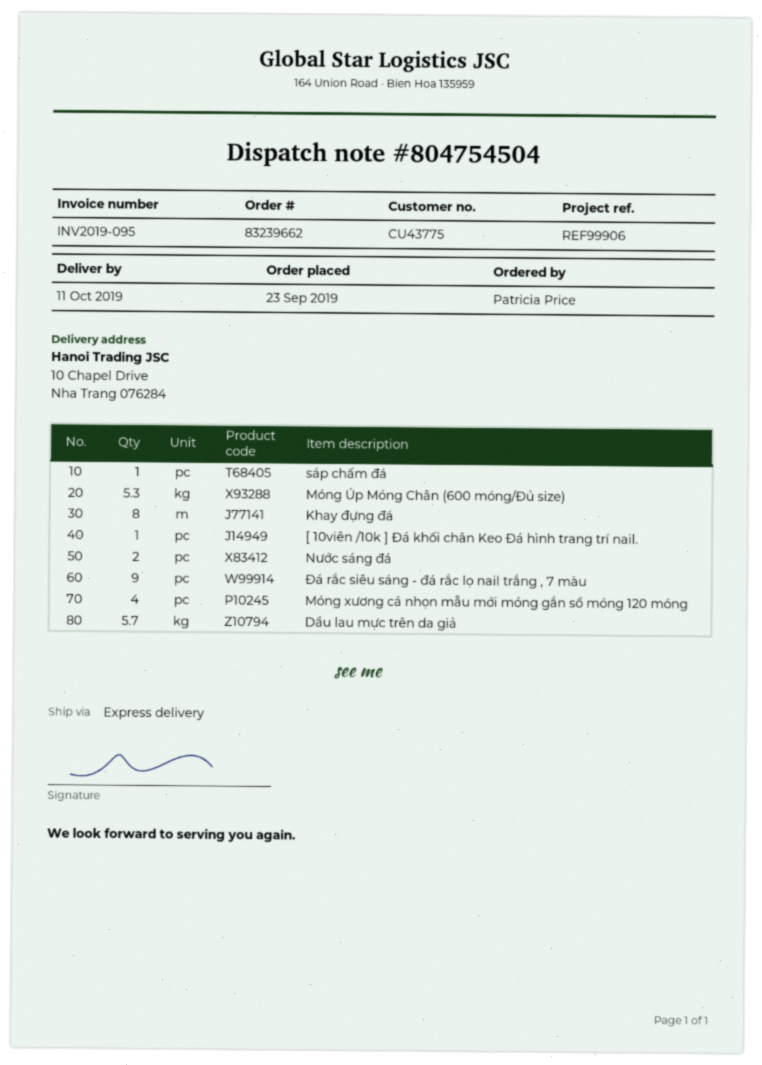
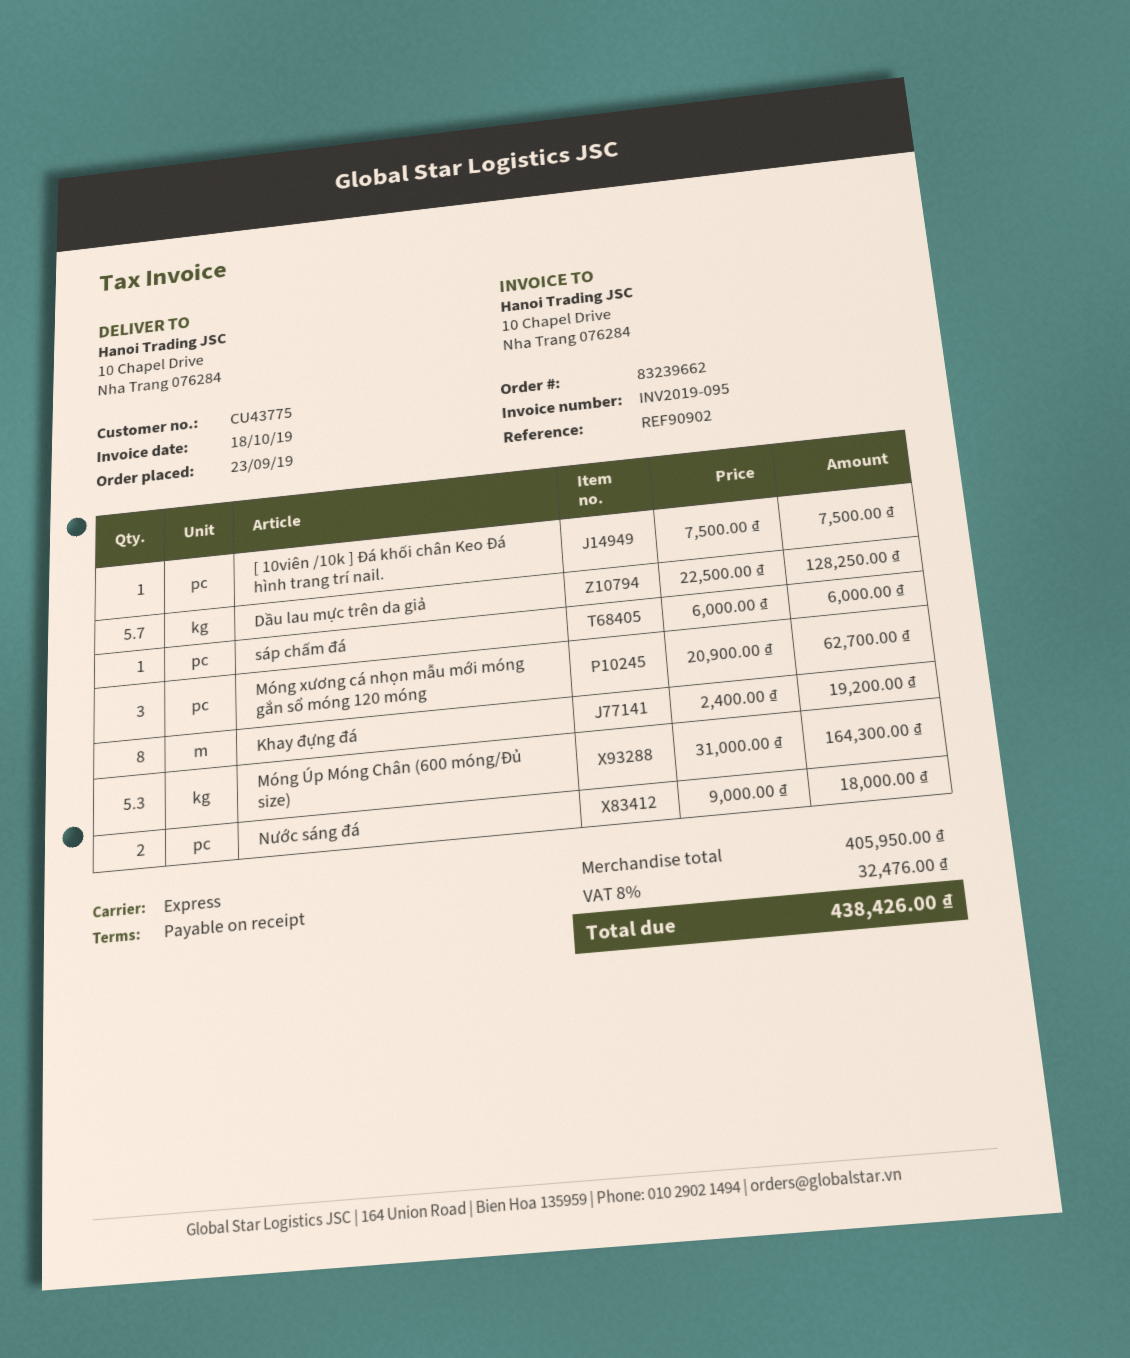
reference: REF99906 -> REF90902
Đá rắc siêu sáng - đá rắc lọ nail trắng , 7 màu: 9 -> none
Móng xương cá nhọn mẫu mới móng gắn sổ móng 120 móng: 4 -> 3

